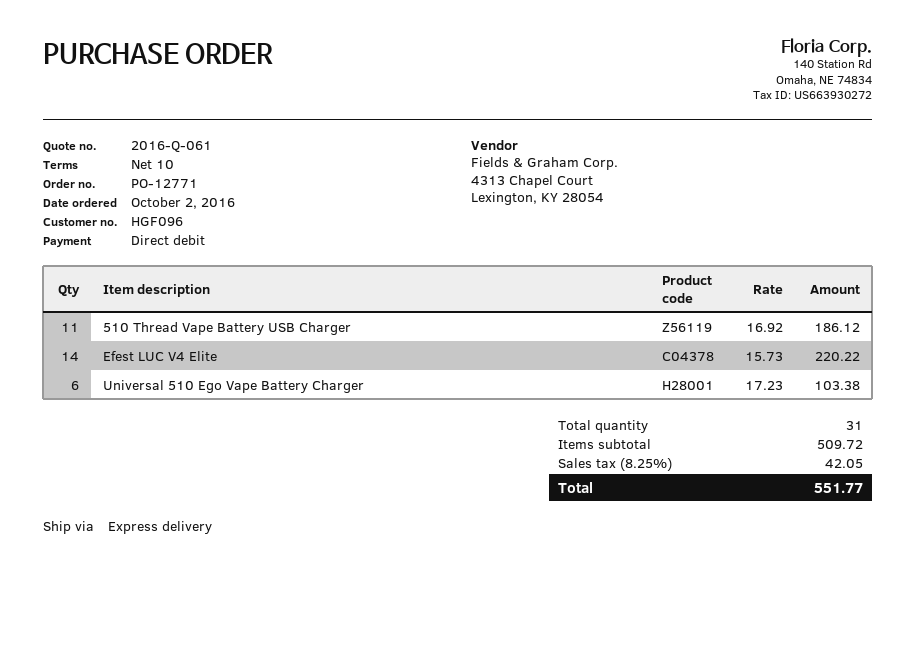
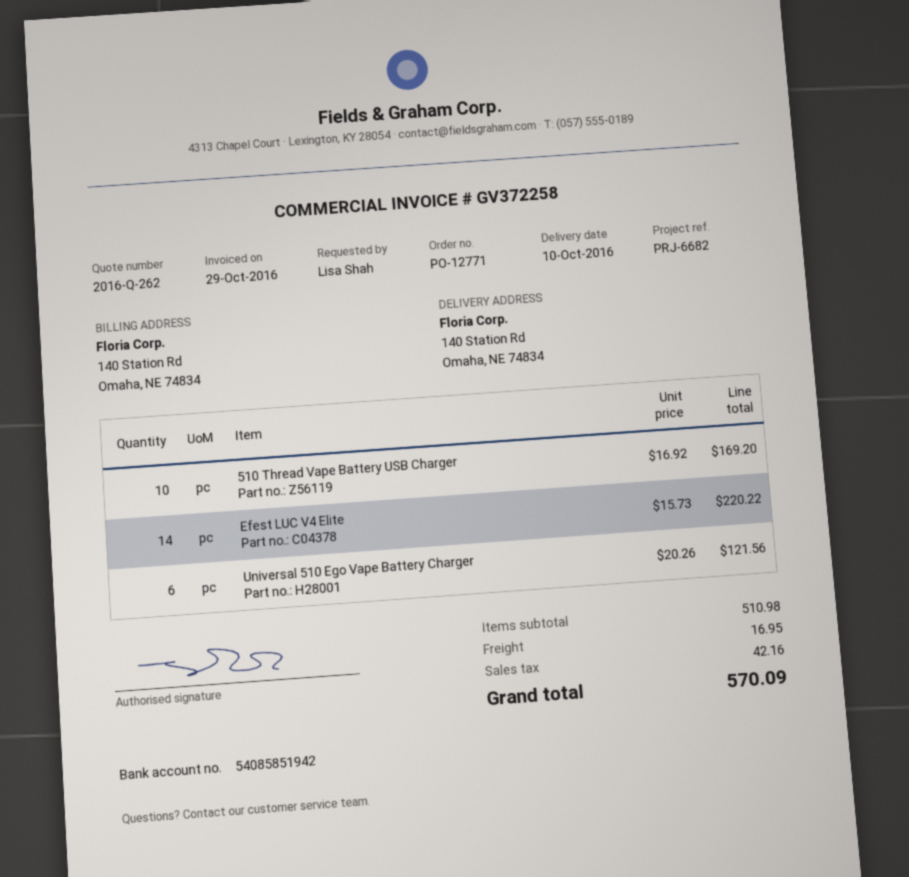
quote number: 2016-Q-061 -> 2016-Q-262
510 Thread Vape Battery USB Charger: 11 x 16.92 = 186.12 -> 10 x 16.92 = 169.20
Universal 510 Ego Vape Battery Charger: 6 x 17.23 = 103.38 -> 6 x 20.26 = 121.56
subtotal: 509.72 -> 510.98
shipping: none -> 16.95
tax: 42.05 -> 42.16
total: 551.77 -> 570.09

